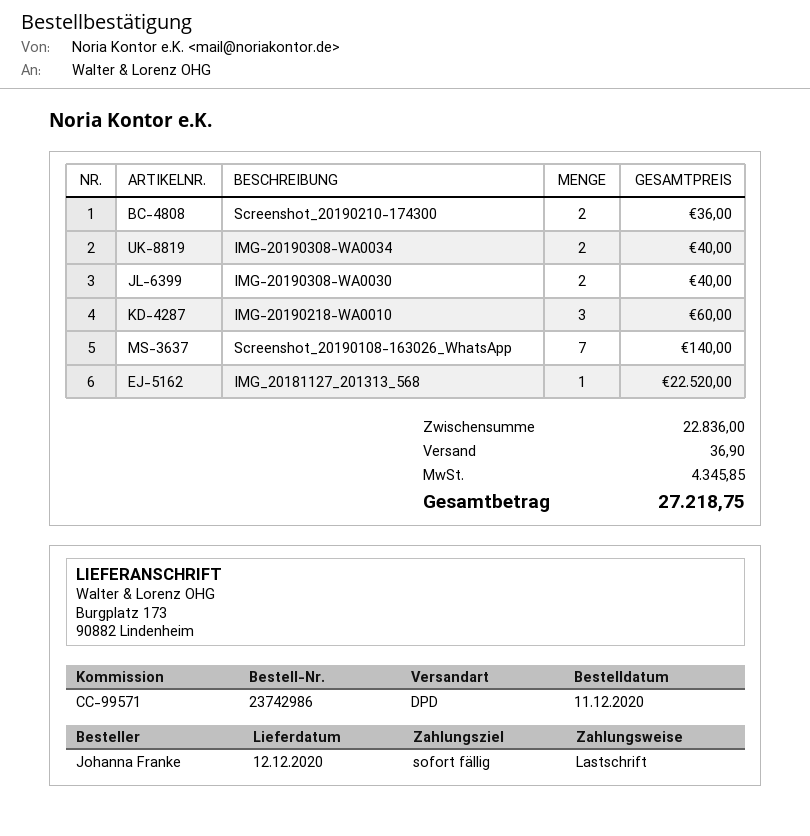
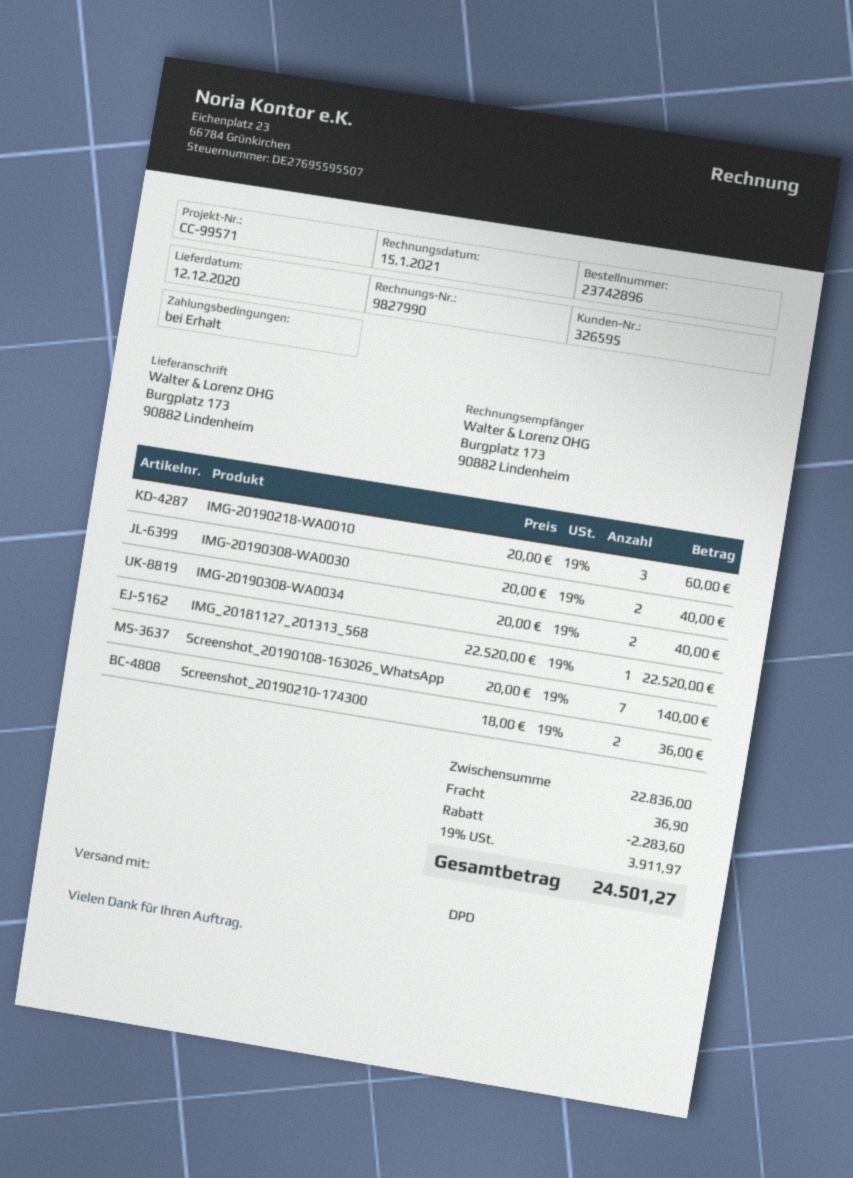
order number: 23742986 -> 23742896
discount: none -> 2283.60
tax: 4345.85 -> 3911.97
total: 27218.75 -> 24501.27

